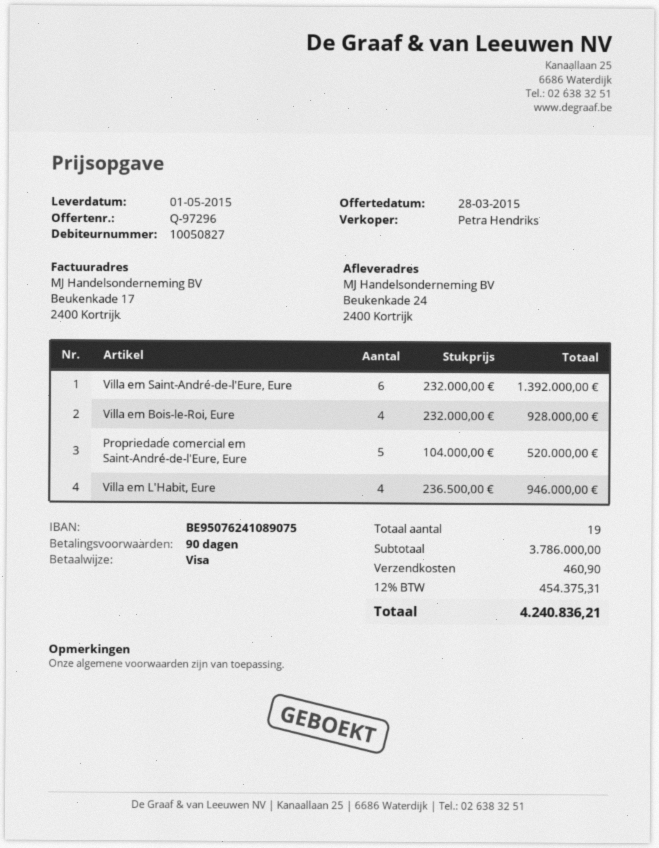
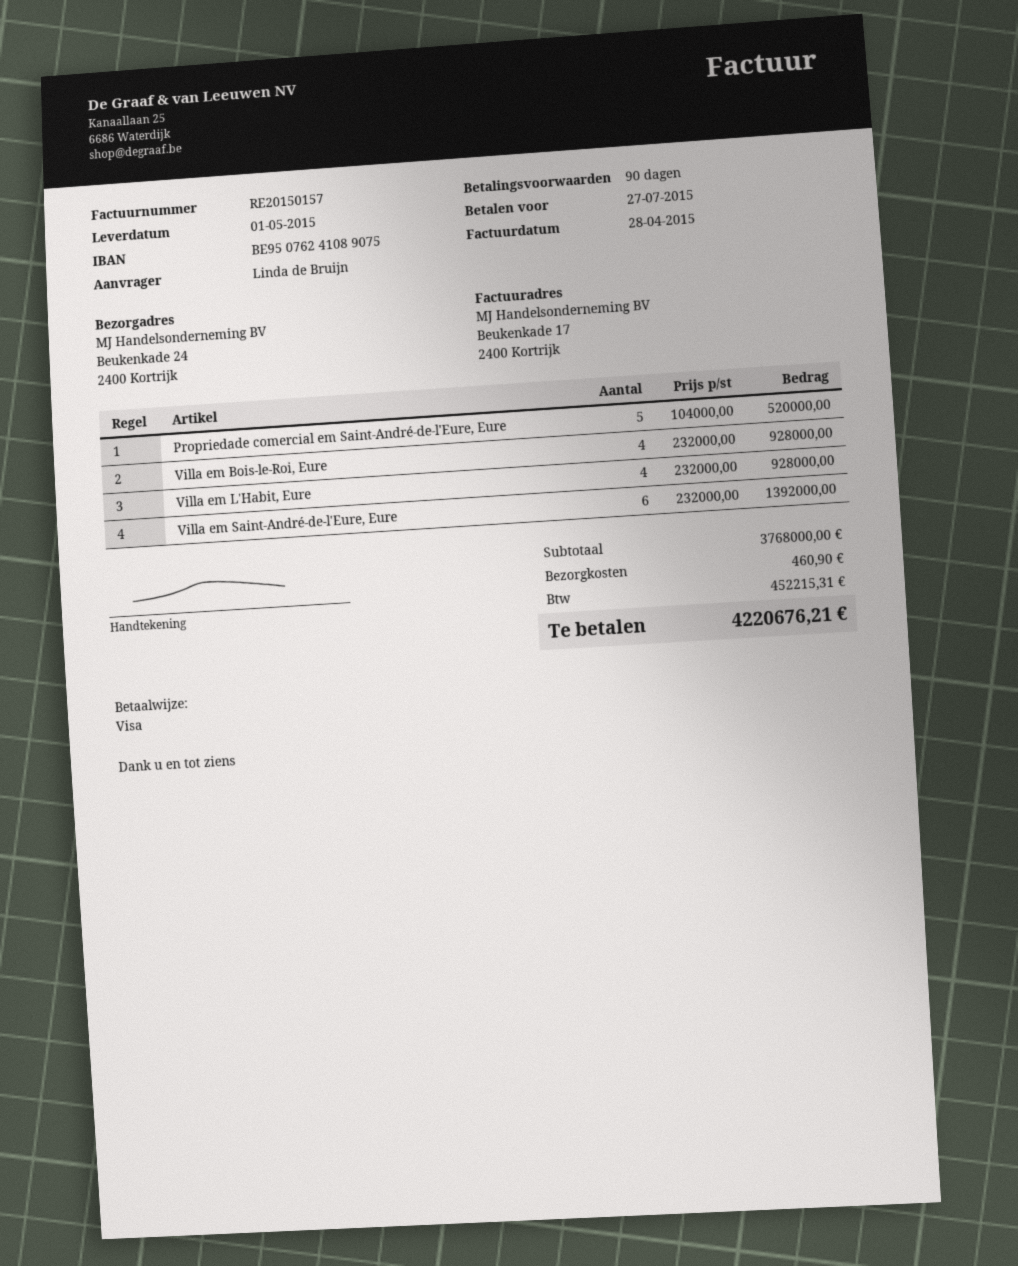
Villa em L'Habit, Eure: 4 x 236500.00 = 946000.00 -> 4 x 232000.00 = 928000.00
subtotal: 3786000.00 -> 3768000.00
tax: 454375.31 -> 452215.31
total: 4240836.21 -> 4220676.21

